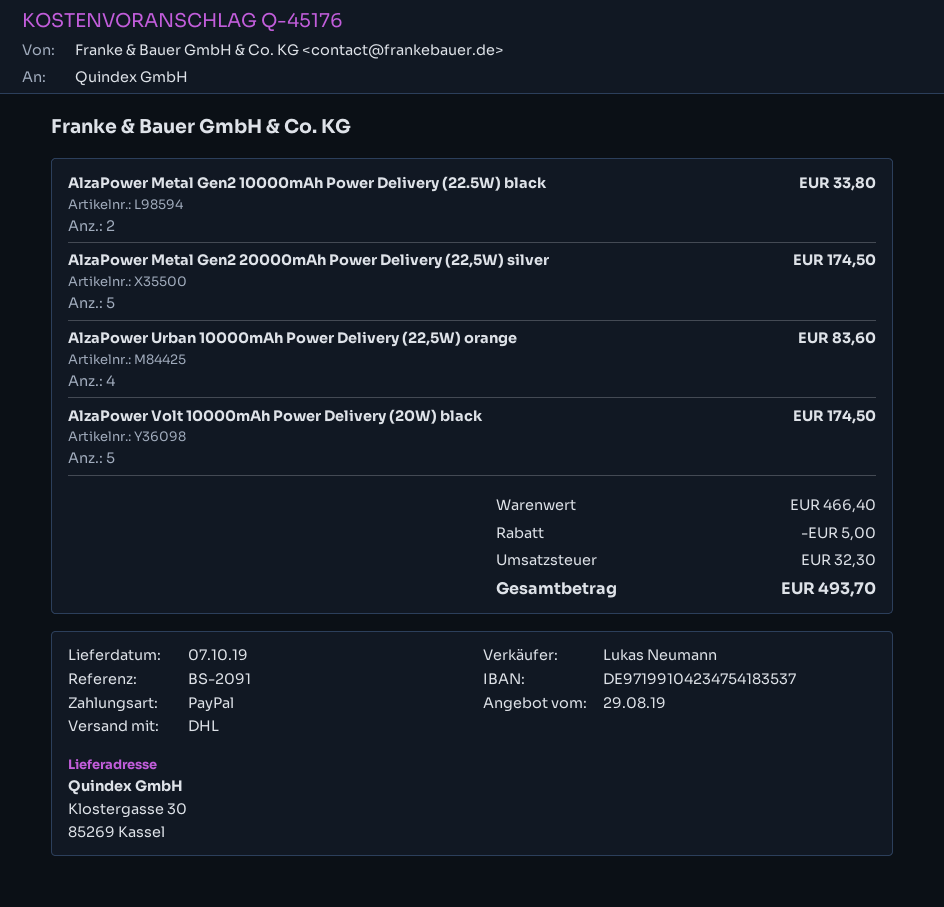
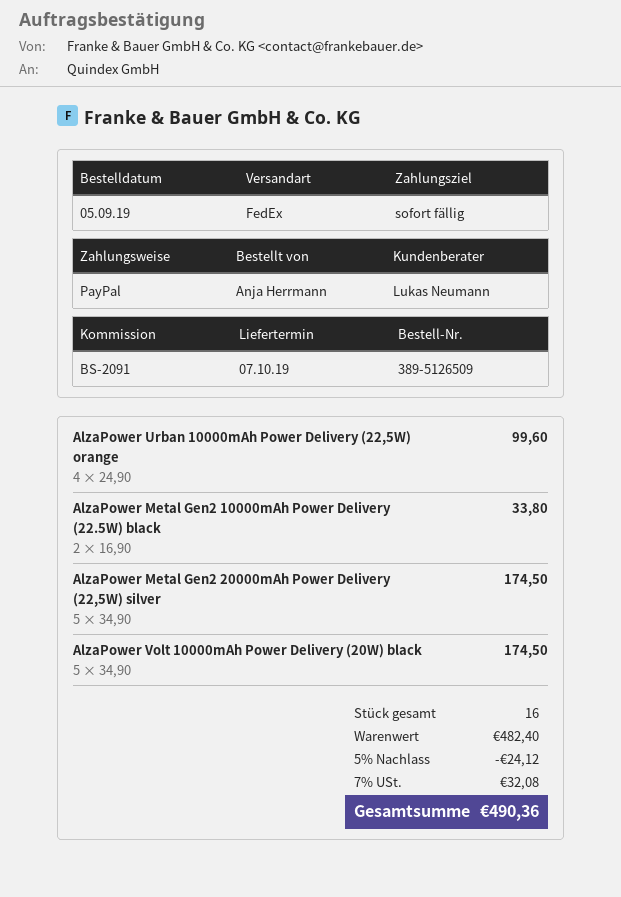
shipping method: DHL -> FedEx
AlzaPower Urban 10000mAh Power Delivery (22,5W) orange: 4 for 83.60 -> 4 for 99.60
subtotal: 466.40 -> 482.40
discount: 5.00 -> 24.12
tax: 32.30 -> 32.08
total: 493.70 -> 490.36

